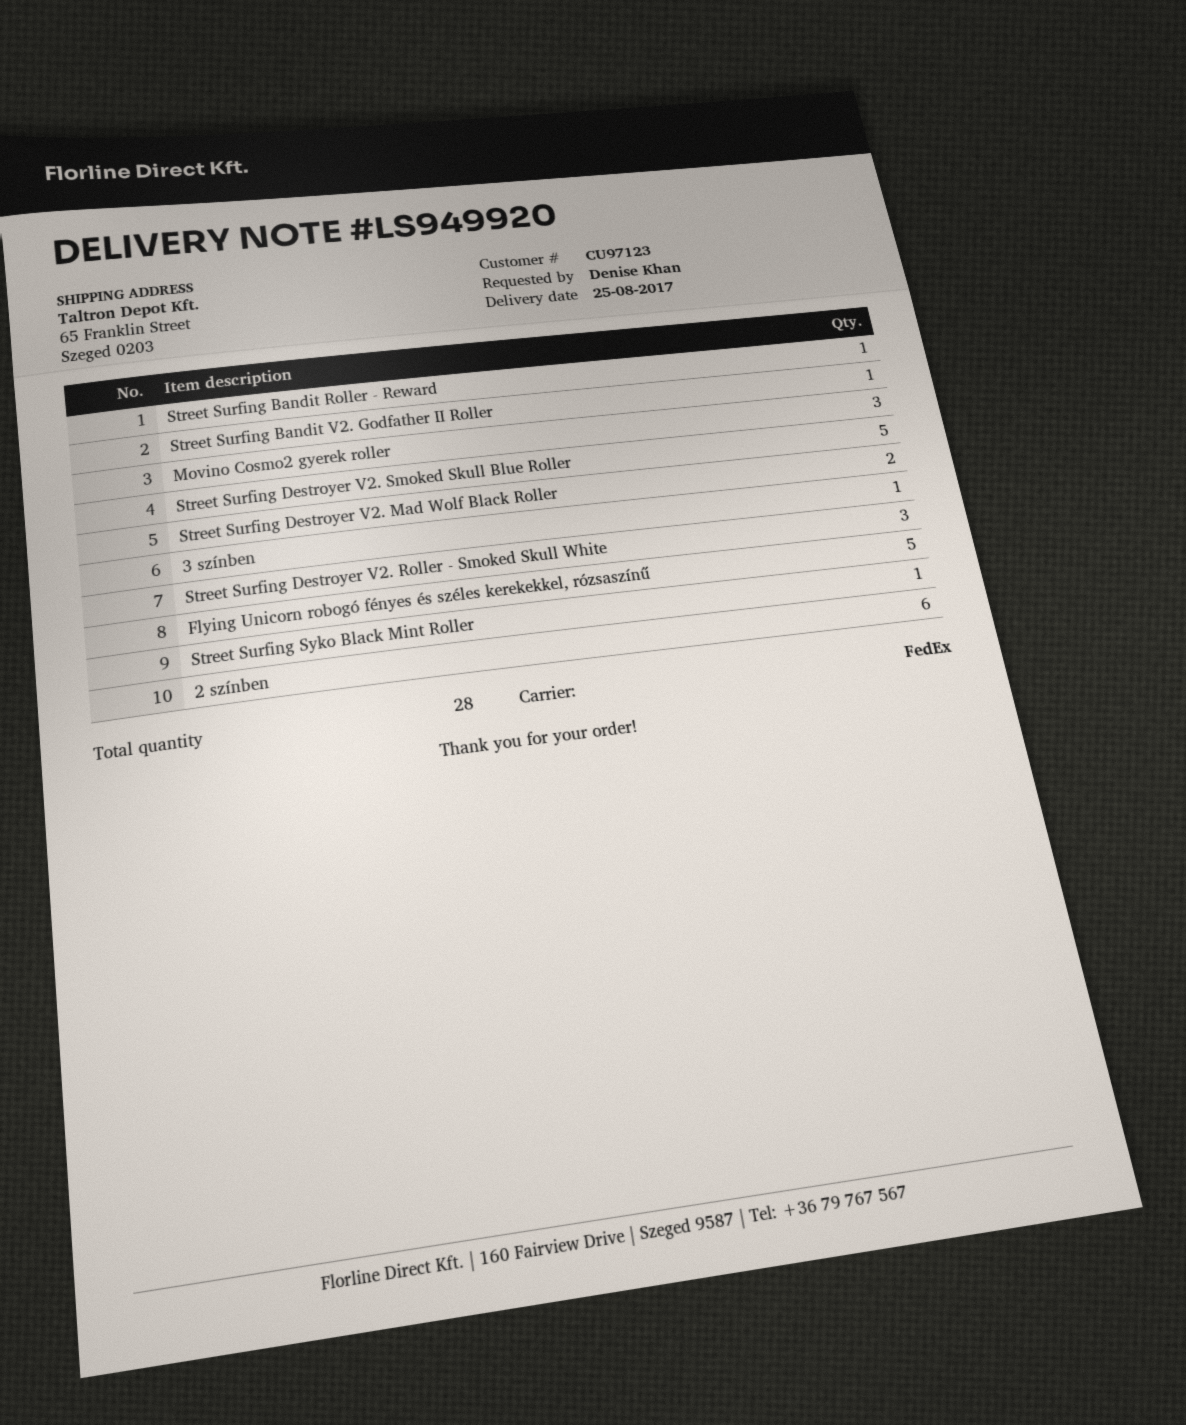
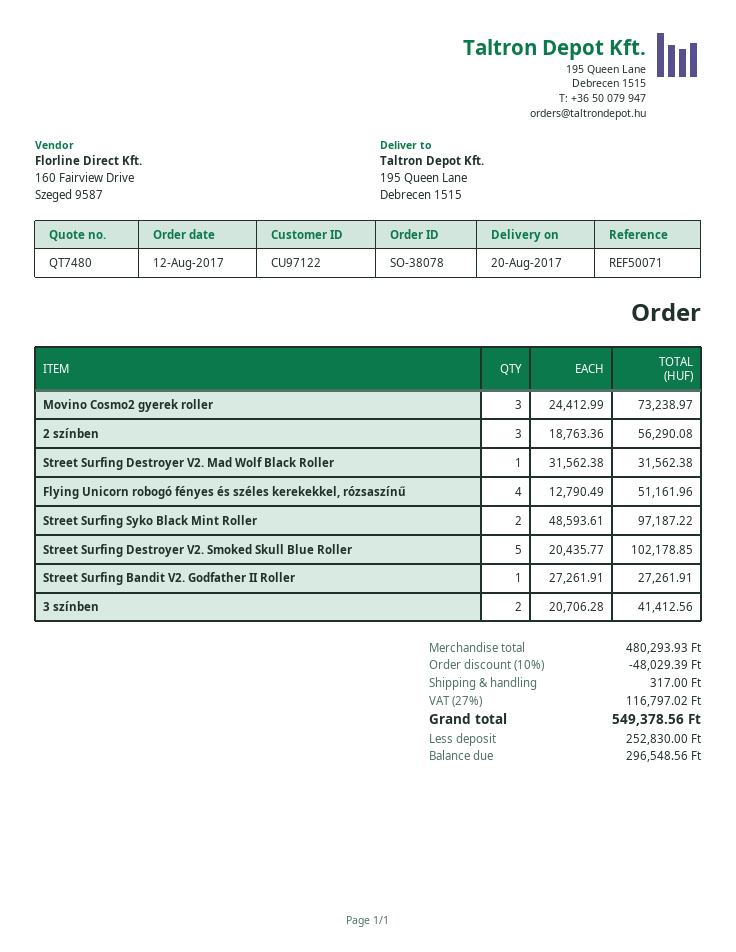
delivery date: 2017-08-25 -> 2017-08-20
customer number: CU97123 -> CU97122
ship to: 65 Franklin Street, Szeged 0203 -> 195 Queen Lane, Debrecen 1515
Street Surfing Bandit Roller - Reward: 1 -> none
Street Surfing Destroyer V2. Mad Wolf Black Roller: 2 -> 1
3 színben: 1 -> 2
Street Surfing Destroyer V2. Roller - Smoked Skull White: 3 -> none
Flying Unicorn robogó fényes és széles kerekekkel, rózsaszínű: 5 -> 4
Street Surfing Syko Black Mint Roller: 1 -> 2
2 színben: 6 -> 3

